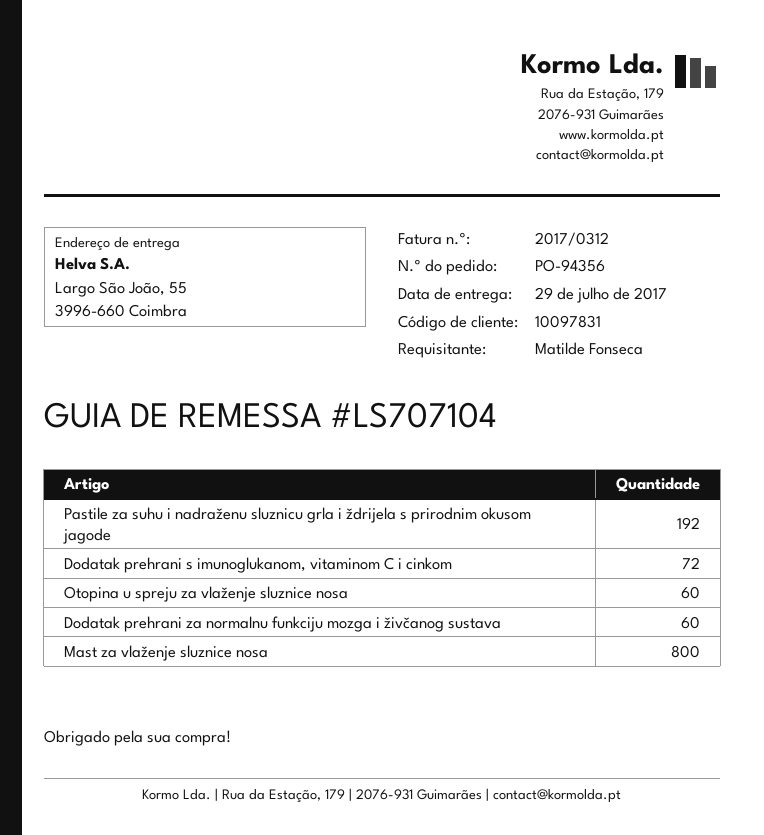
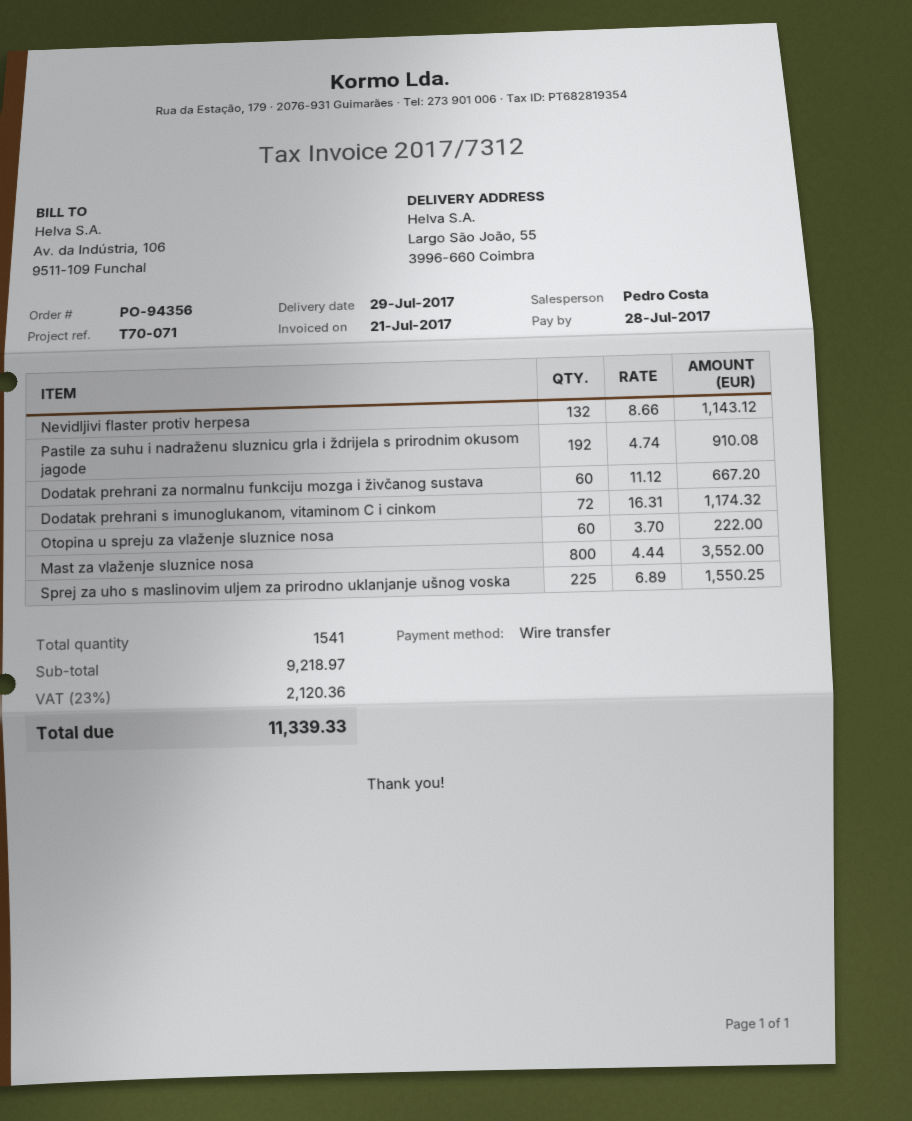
invoice number: 2017/0312 -> 2017/7312
Nevidljivi flaster protiv herpesa: none -> 132
Sprej za uho s maslinovim uljem za prirodno uklanjanje ušnog voska: none -> 225

